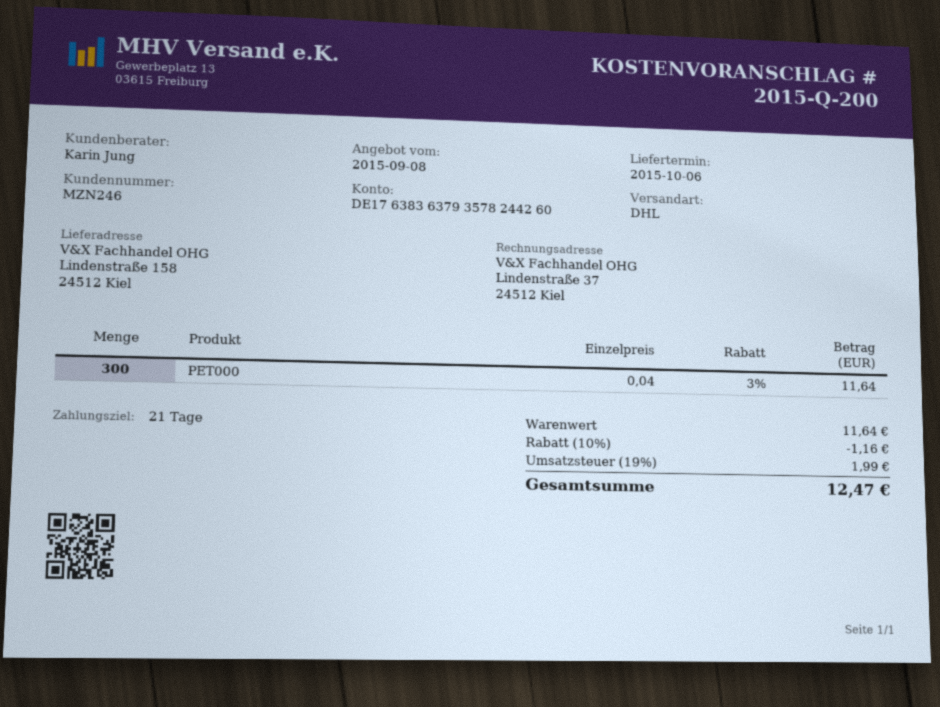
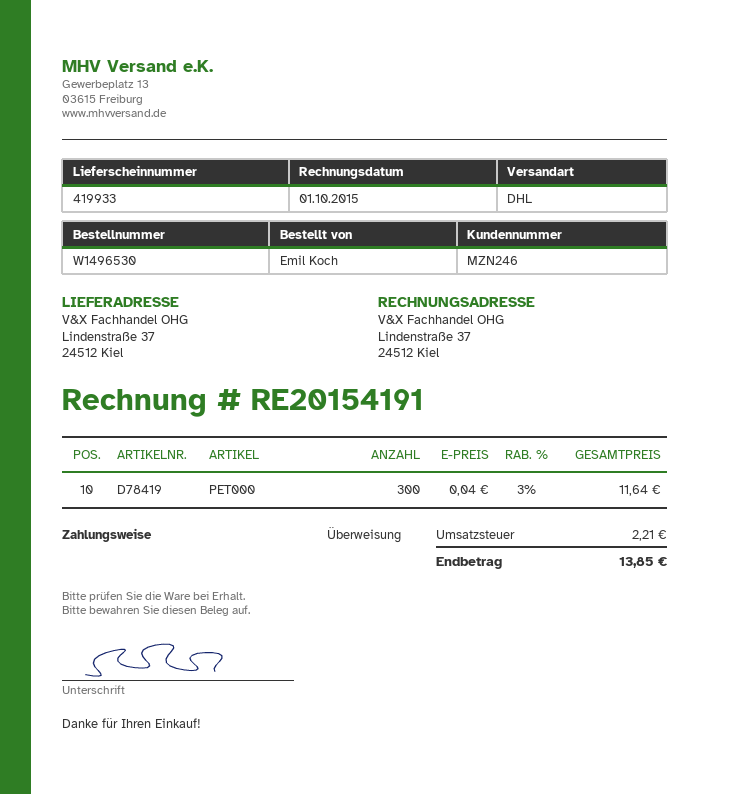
ship to: Lindenstraße 158, 24512 Kiel -> Lindenstraße 37, 24512 Kiel
discount: 10% = 1.16 -> none
tax: 1.99 -> 2.21
total: 12.47 -> 13.85

